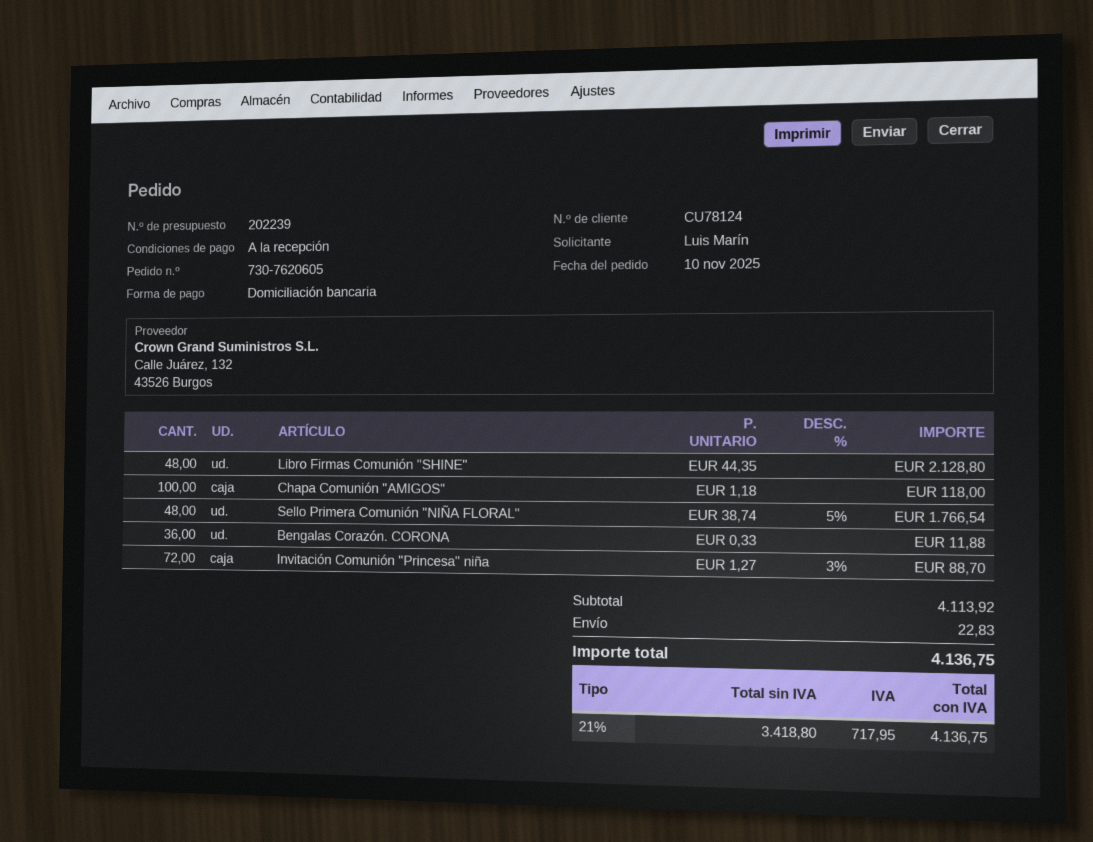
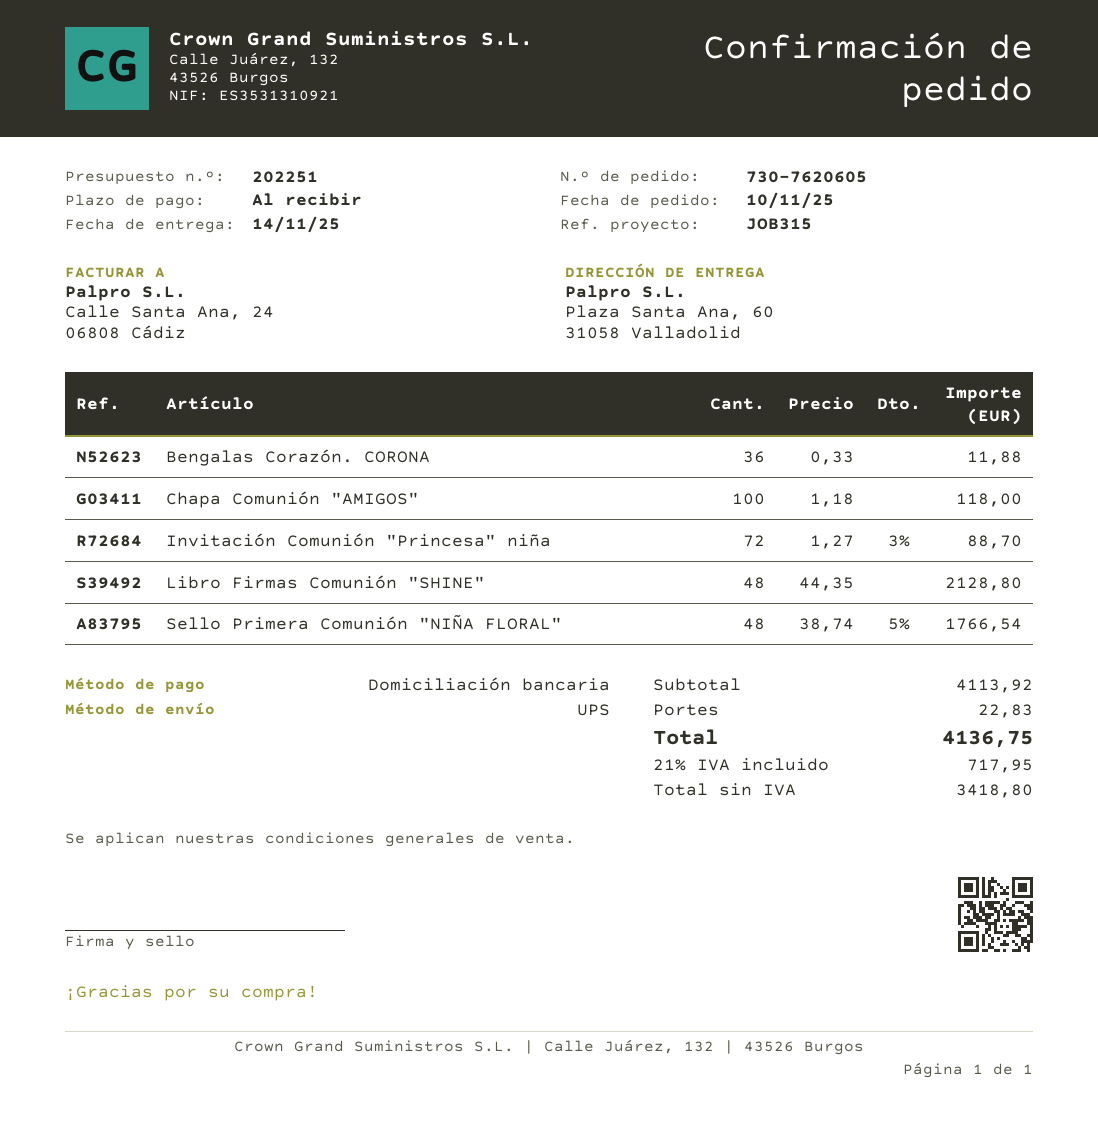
quote number: 202239 -> 202251

